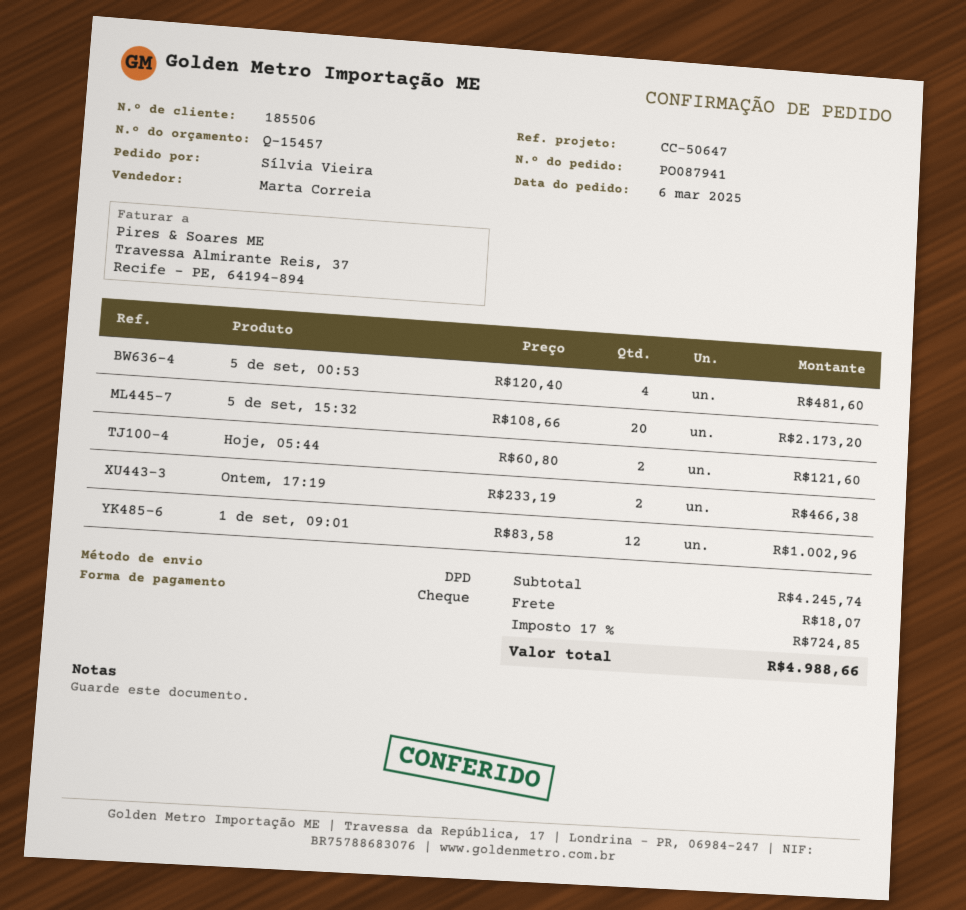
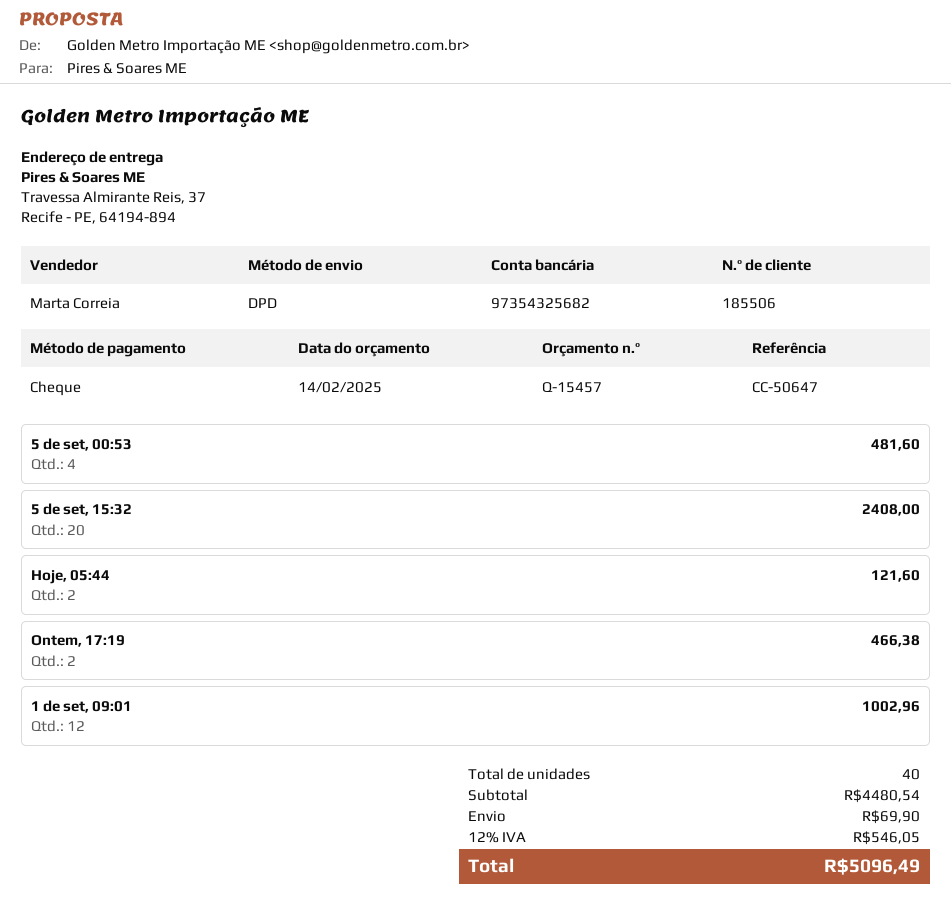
5 de set, 15:32: 20 for 2173.20 -> 20 for 2408.00
subtotal: 4245.74 -> 4480.54
shipping: 18.07 -> 69.90
tax: 17% = 724.85 -> 12% = 546.05
total: 4988.66 -> 5096.49

